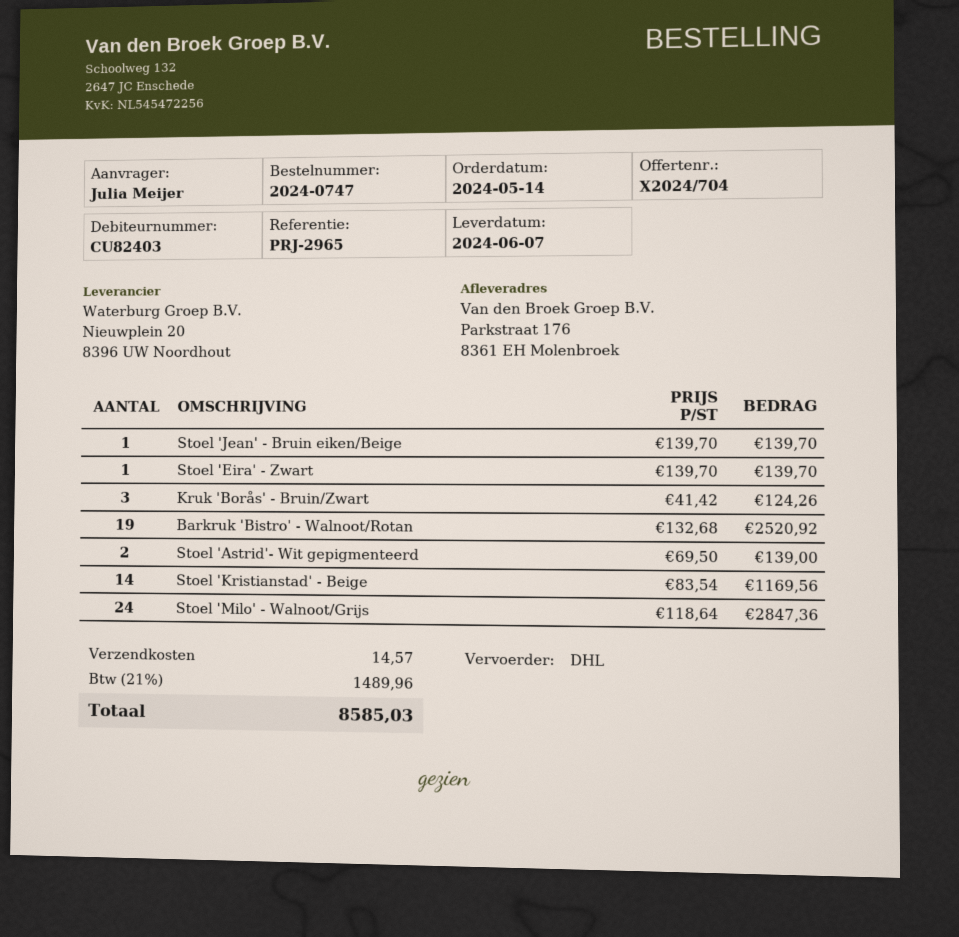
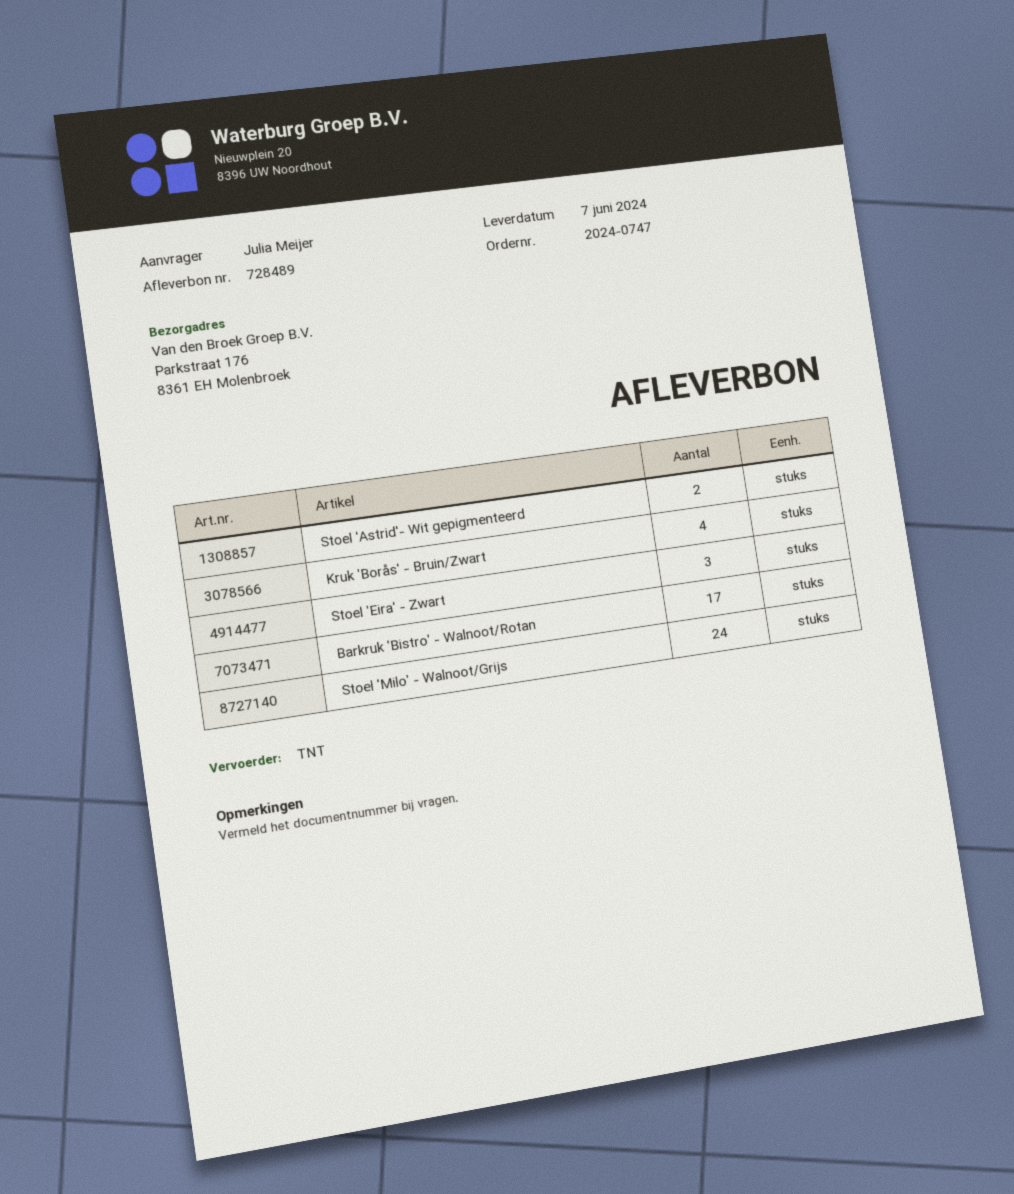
shipping method: DHL -> TNT
Stoel 'Jean' - Bruin eiken/Beige: 1 -> none
Stoel 'Eira' - Zwart: 1 -> 3
Kruk 'Borås' - Bruin/Zwart: 3 -> 4
Barkruk 'Bistro' - Walnoot/Rotan: 19 -> 17
Stoel 'Kristianstad' - Beige: 14 -> none

